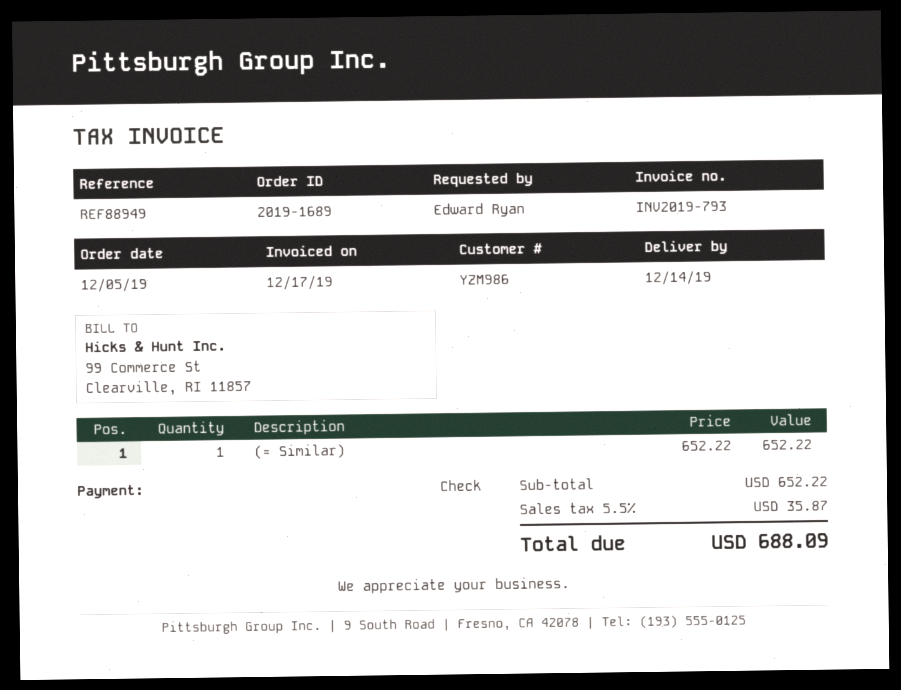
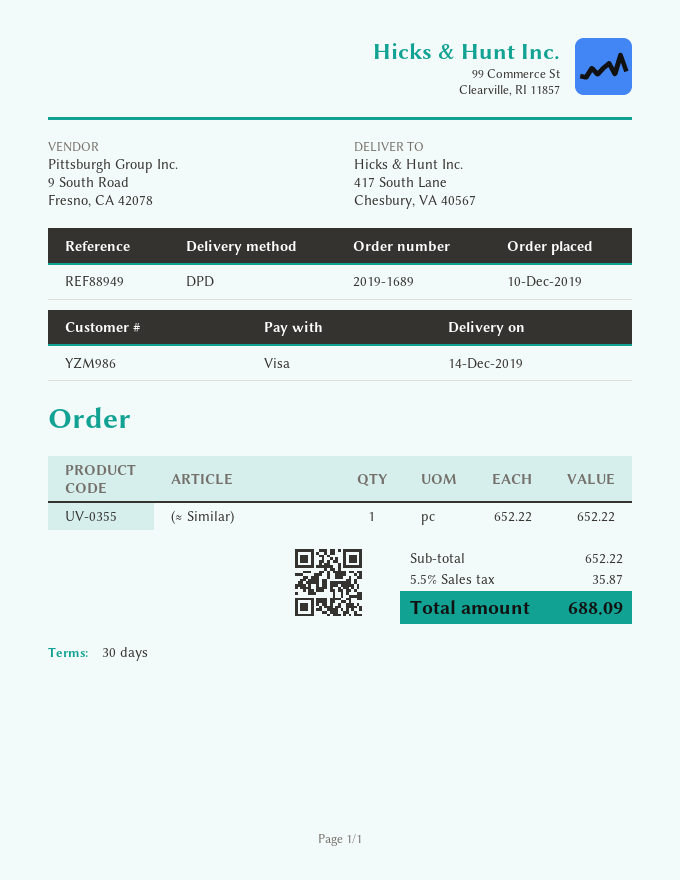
order date: 2019-12-05 -> 2019-12-10
payment method: cheque -> Visa

